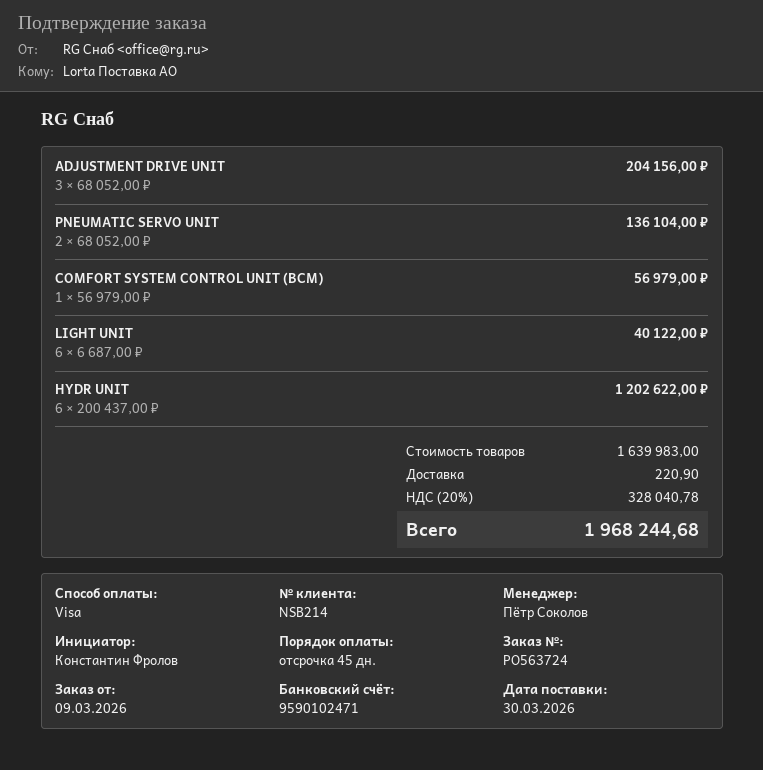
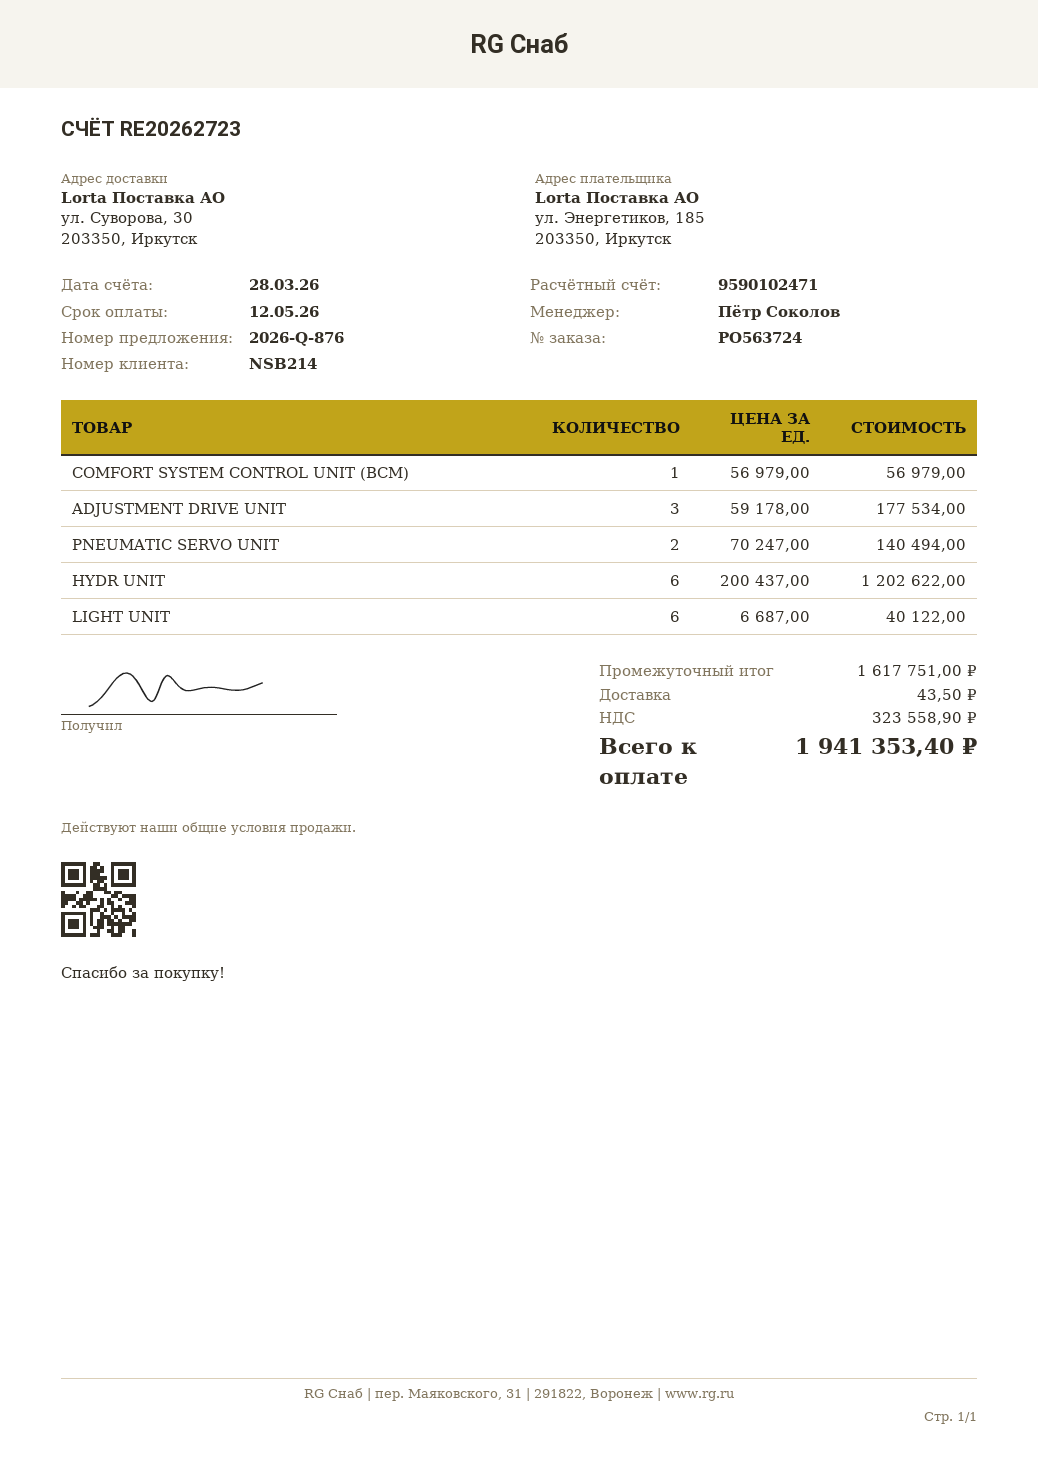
ADJUSTMENT DRIVE UNIT: 3 x 68052.00 = 204156.00 -> 3 x 59178.00 = 177534.00
PNEUMATIC SERVO UNIT: 2 x 68052.00 = 136104.00 -> 2 x 70247.00 = 140494.00
subtotal: 1639983.00 -> 1617751.00
shipping: 220.90 -> 43.50
tax: 328040.78 -> 323558.90
total: 1968244.68 -> 1941353.40

